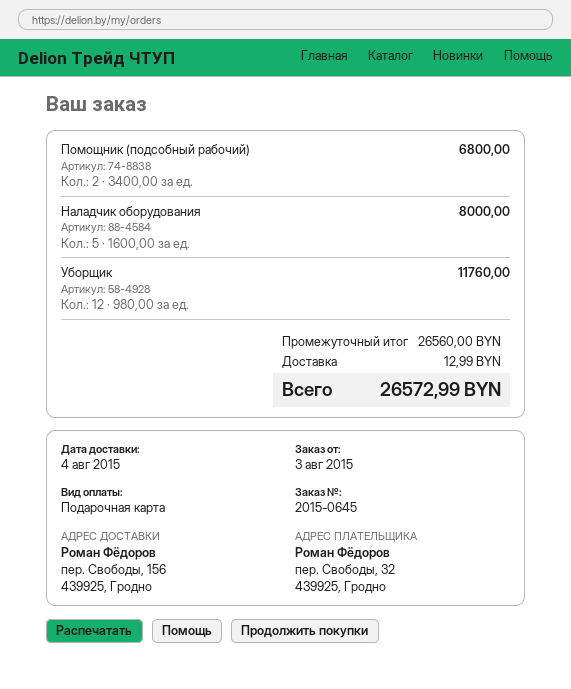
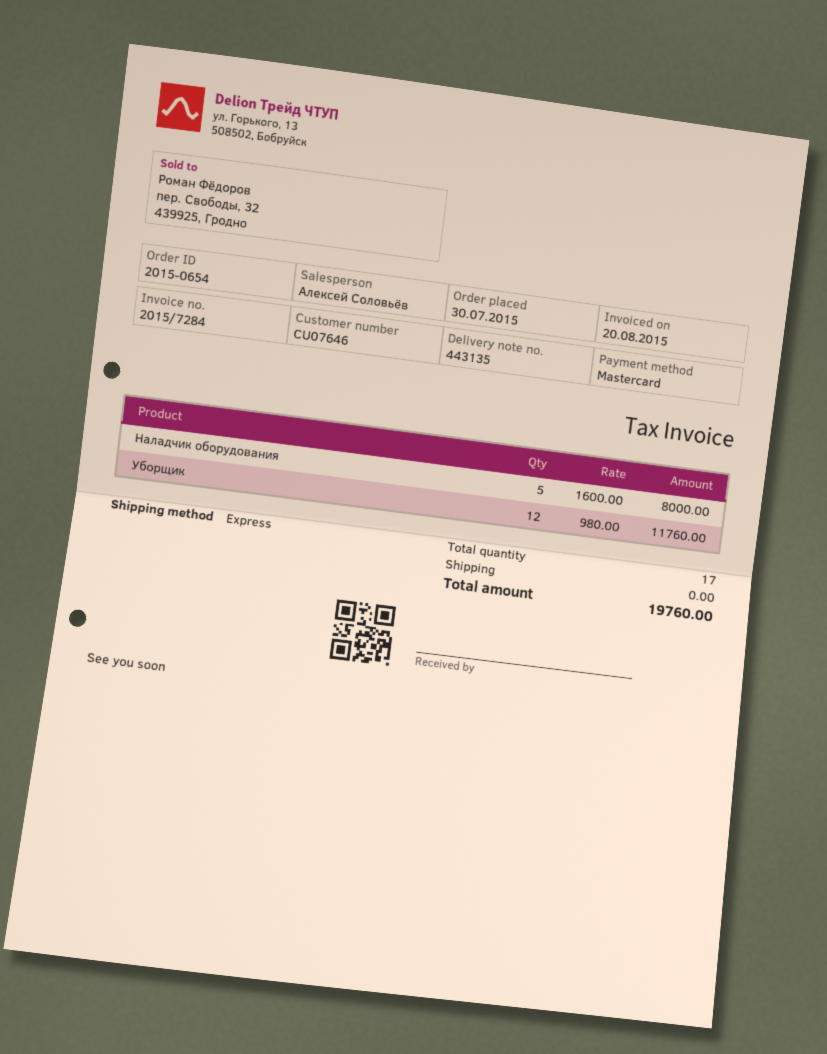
order number: 2015-0645 -> 2015-0654
order date: 2015-08-03 -> 2015-07-30
payment method: gift card -> Mastercard
Помощник (подсобный рабочий): 2 x 3400.00 = 6800.00 -> none
shipping: 12.99 -> 0.00
total: 26572.99 -> 19760.00

